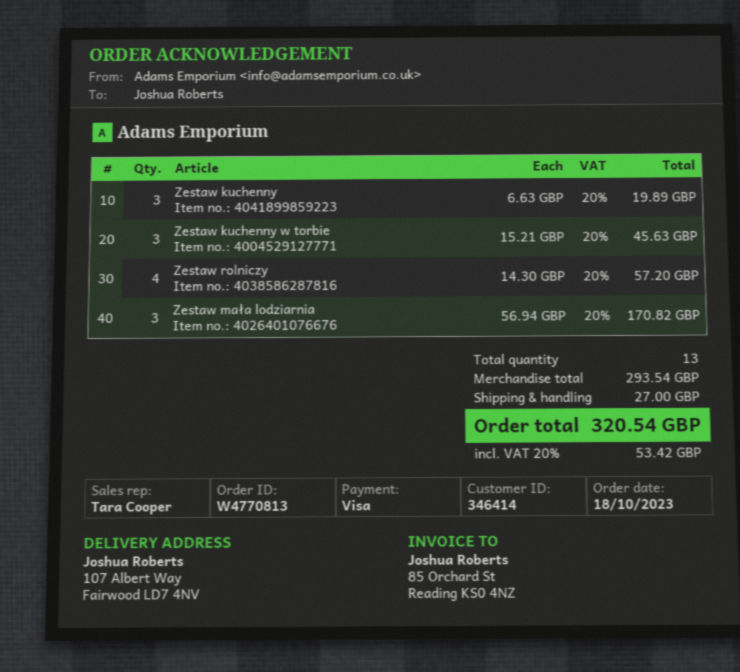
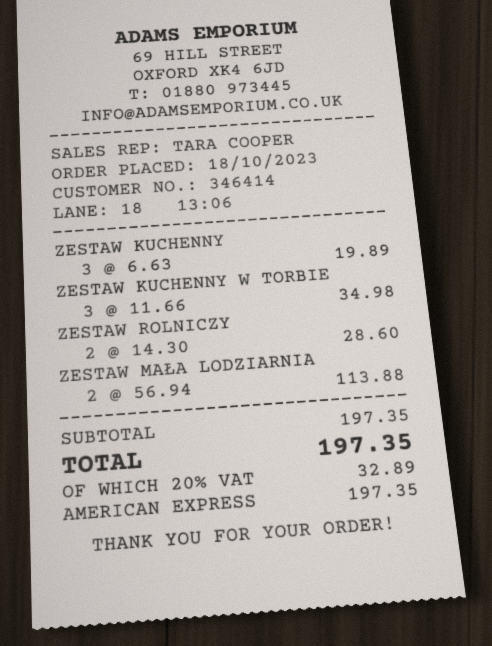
payment method: Visa -> American Express
Zestaw kuchenny w torbie: 3 x 15.21 = 45.63 -> 3 x 11.66 = 34.98
Zestaw rolniczy: 4 x 14.30 = 57.20 -> 2 x 14.30 = 28.60
Zestaw mała lodziarnia: 3 x 56.94 = 170.82 -> 2 x 56.94 = 113.88
subtotal: 293.54 -> 197.35
shipping: 27.00 -> none
tax: 20% = 53.42 -> 20% = 32.89
total: 320.54 -> 197.35

